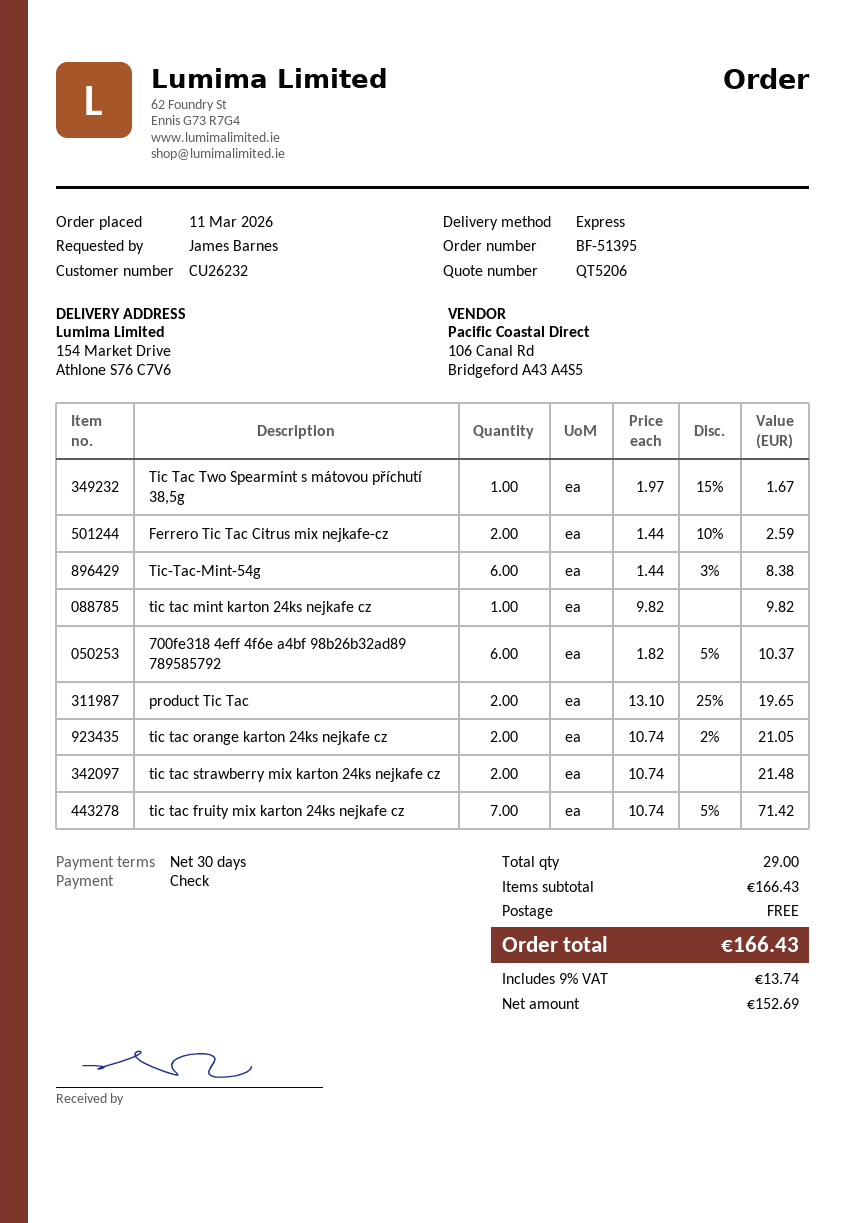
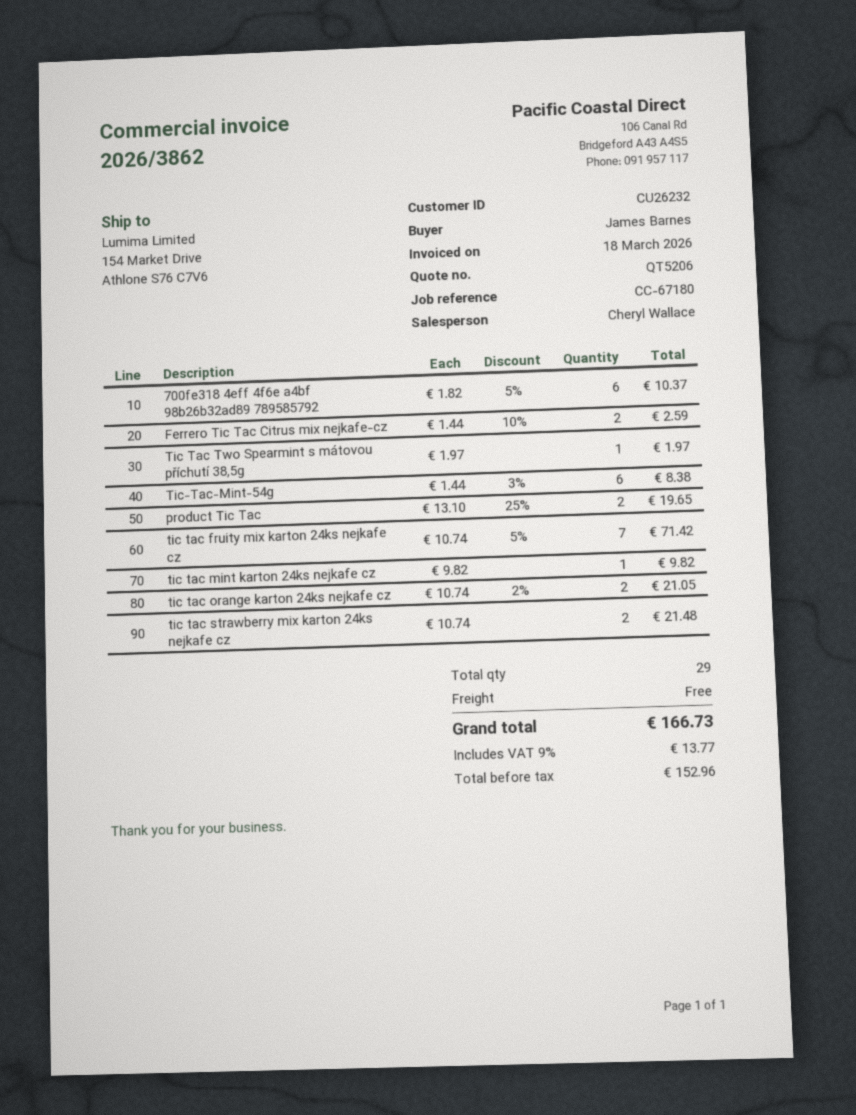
Tic Tac Two Spearmint s mátovou příchutí 38,5g: 1 x 1.97 - 15% = 1.67 -> 1 x 1.97 = 1.97
net: 152.69 -> 152.96
tax: 9% = 13.74 -> 9% = 13.77
total: 166.43 -> 166.73

